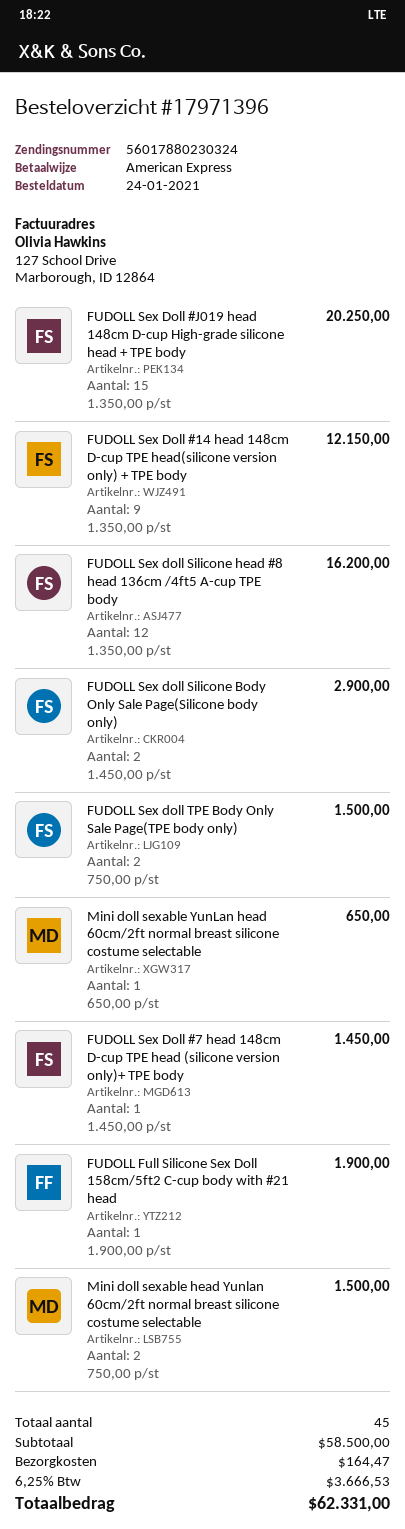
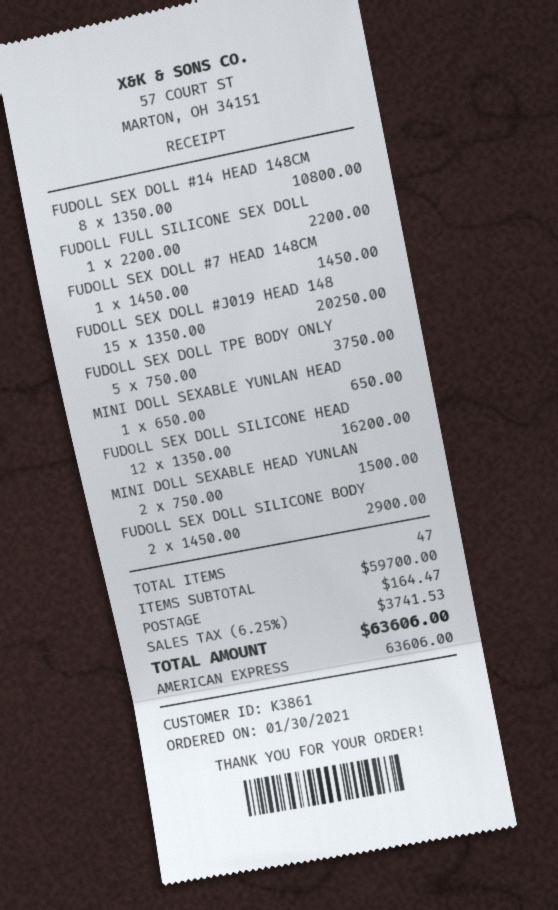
order date: 2021-01-24 -> 2021-01-30
FUDOLL Sex Doll #14 head 148cm D-cup TPE head(silicone version only) + TPE body: 9 x 1350.00 = 12150.00 -> 8 x 1350.00 = 10800.00
FUDOLL Sex doll TPE Body Only Sale Page(TPE body only): 2 x 750.00 = 1500.00 -> 5 x 750.00 = 3750.00
FUDOLL Full Silicone Sex Doll 158cm/5ft2 C-cup body with #21 head: 1 x 1900.00 = 1900.00 -> 1 x 2200.00 = 2200.00
total quantity: 45 -> 47
subtotal: 58500.00 -> 59700.00
tax: 6.25% = 3666.53 -> 6.25% = 3741.53
total: 62331.00 -> 63606.00

